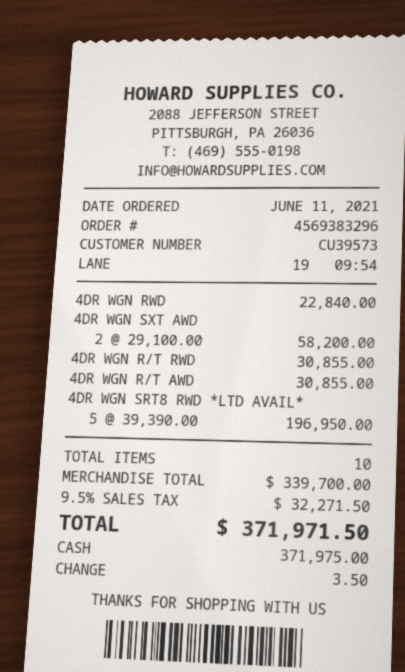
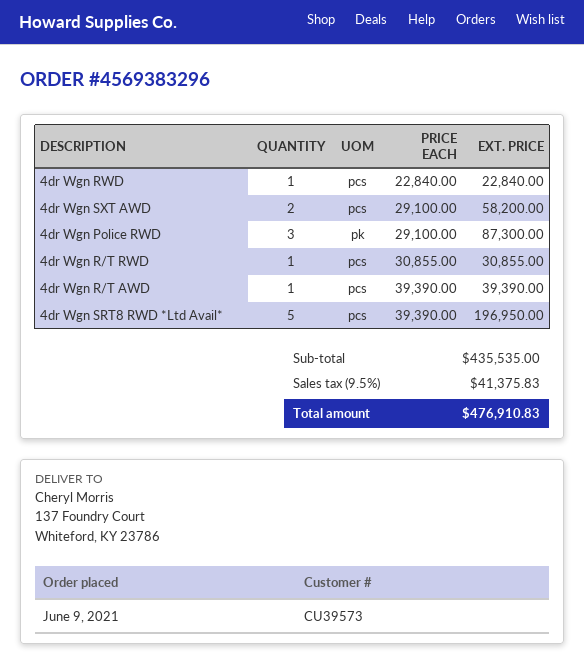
order date: 2021-06-11 -> 2021-06-09
4DR WGN R/T AWD: 1 x 30855.00 = 30855.00 -> 1 x 39390.00 = 39390.00
4dr Wgn Police RWD: none -> 3 x 29100.00 = 87300.00
subtotal: 339700.00 -> 435535.00
tax: 9.5% = 32271.50 -> 9.5% = 41375.83
total: 371971.50 -> 476910.83

